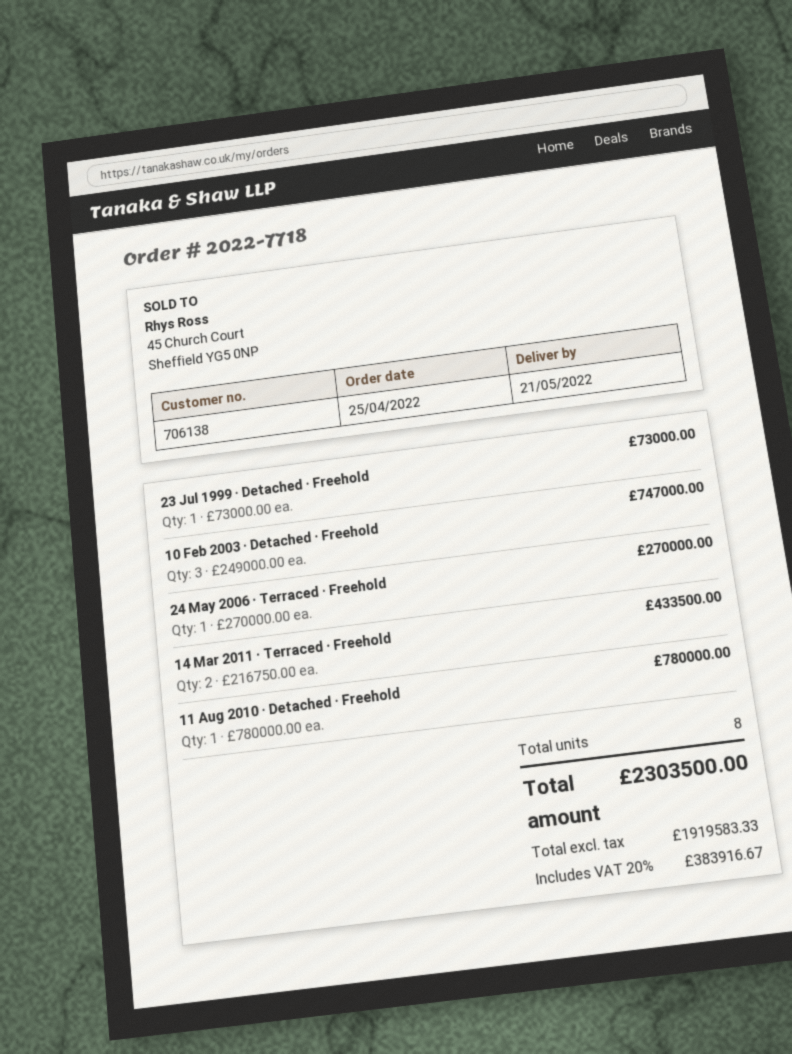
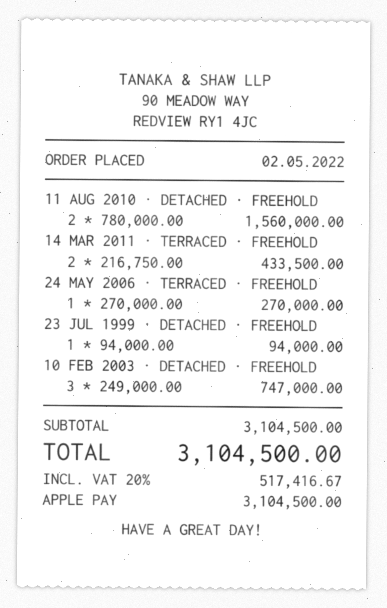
order date: 2022-04-25 -> 2022-05-02
23 Jul 1999 · Detached · Freehold: 1 x 73000.00 = 73000.00 -> 1 x 94000.00 = 94000.00
11 Aug 2010 · Detached · Freehold: 1 x 780000.00 = 780000.00 -> 2 x 780000.00 = 1560000.00
tax: 20% = 383916.67 -> 20% = 517416.67
total: 2303500.00 -> 3104500.00

